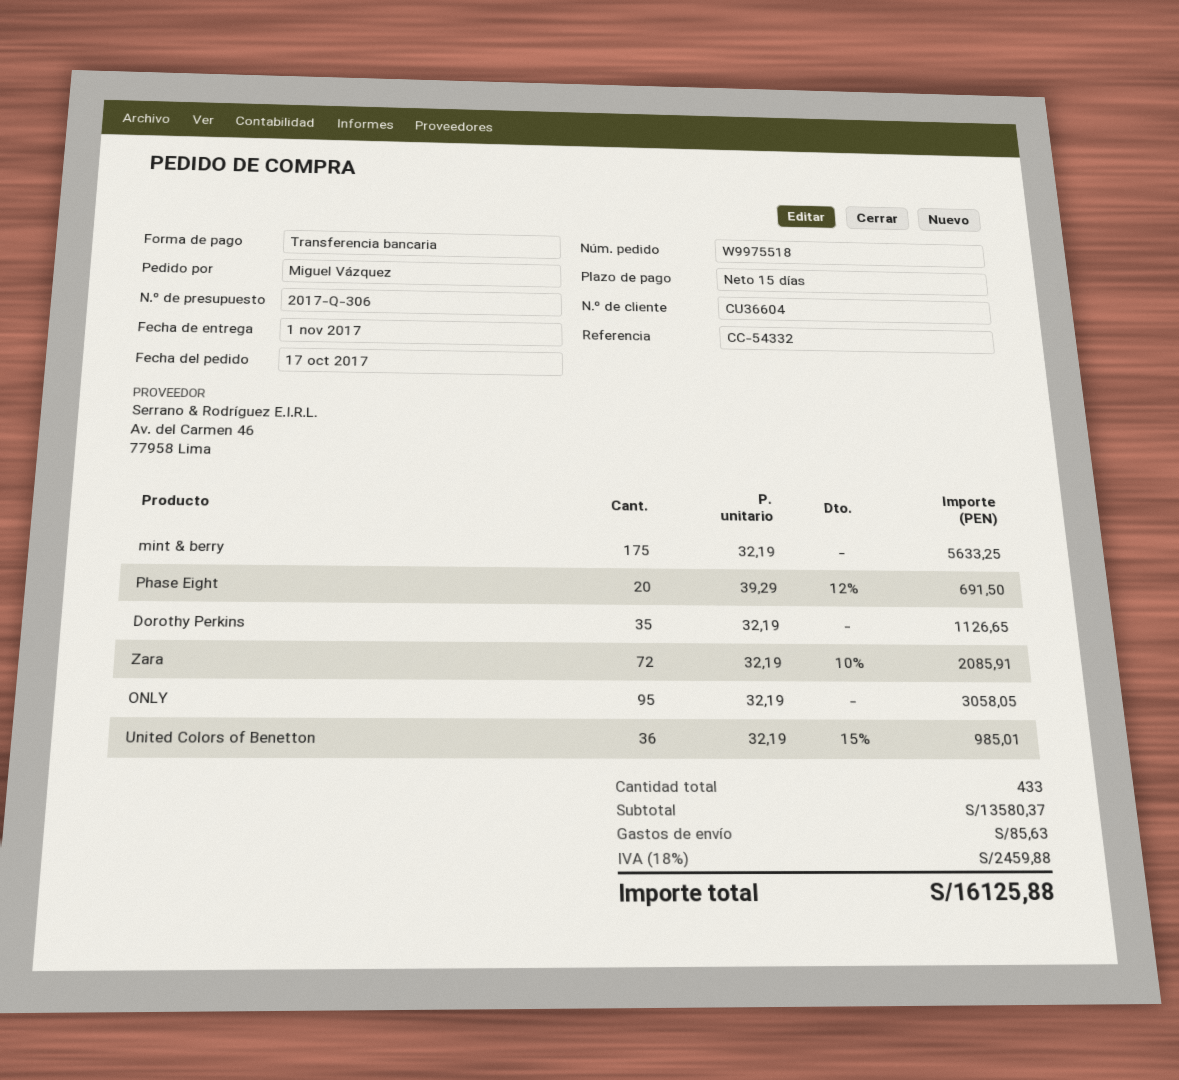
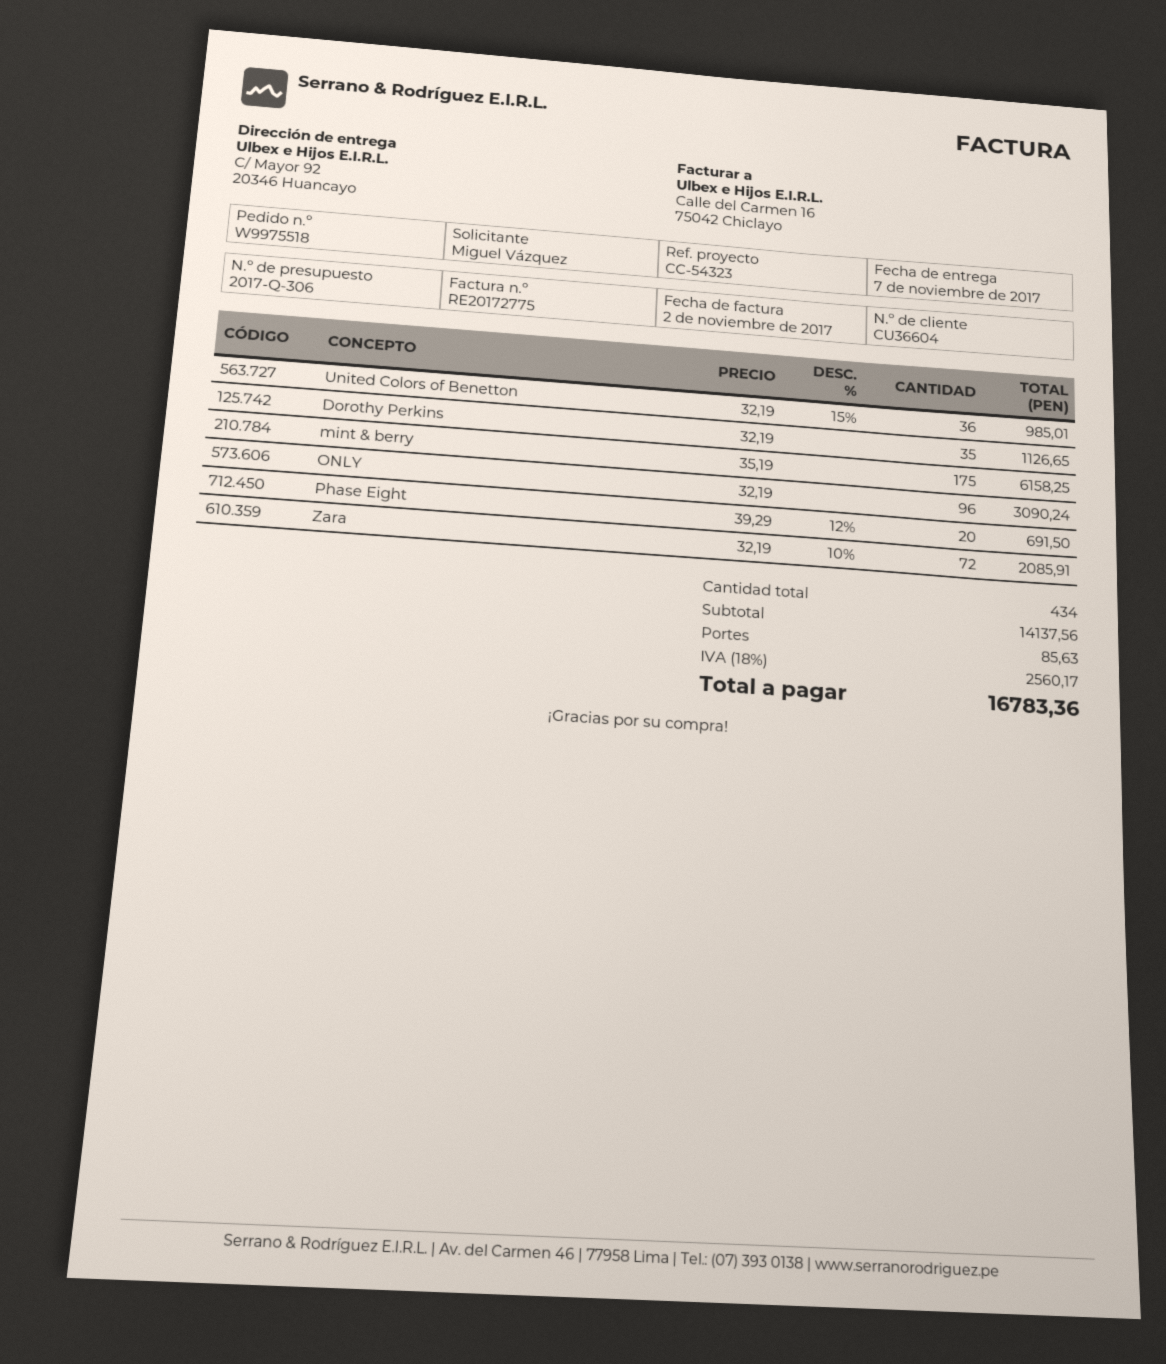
delivery date: 2017-11-01 -> 2017-11-07
reference: CC-54332 -> CC-54323
mint & berry: 175 x 32.19 = 5633.25 -> 175 x 35.19 = 6158.25
ONLY: 95 x 32.19 = 3058.05 -> 96 x 32.19 = 3090.24
total quantity: 433 -> 434
subtotal: 13580.37 -> 14137.56
tax: 18% = 2459.88 -> 18% = 2560.17
total: 16125.88 -> 16783.36

